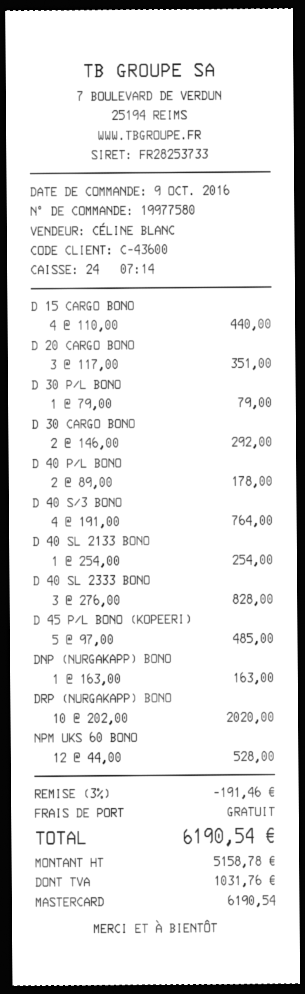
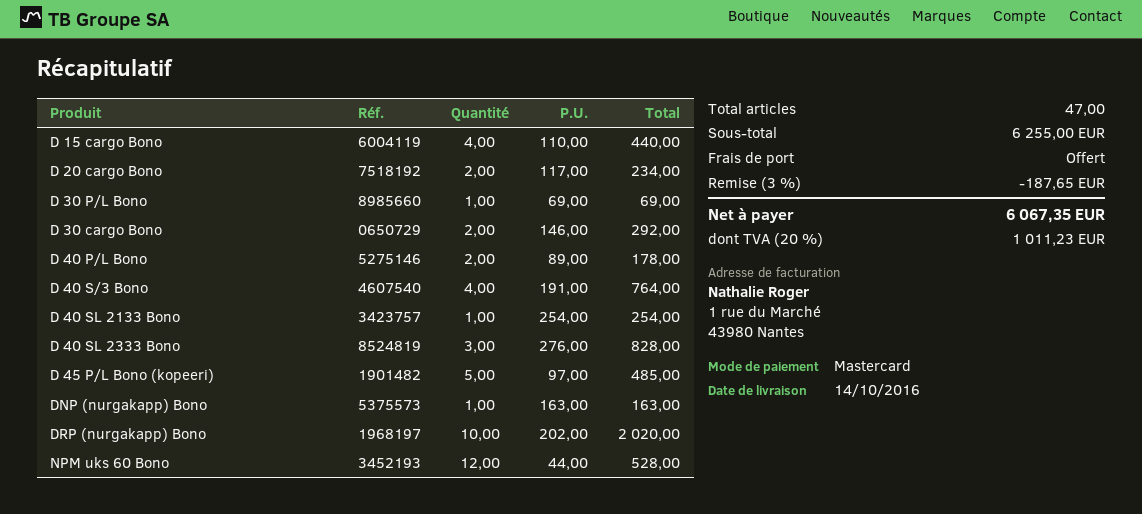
D 20 CARGO BONO: 3 x 117.00 = 351.00 -> 2 x 117.00 = 234.00
D 30 P/L BONO: 1 x 79.00 = 79.00 -> 1 x 69.00 = 69.00
discount: 3% = 191.46 -> 3% = 187.65
tax: 1031.76 -> 1011.23
total: 6190.54 -> 6067.35

